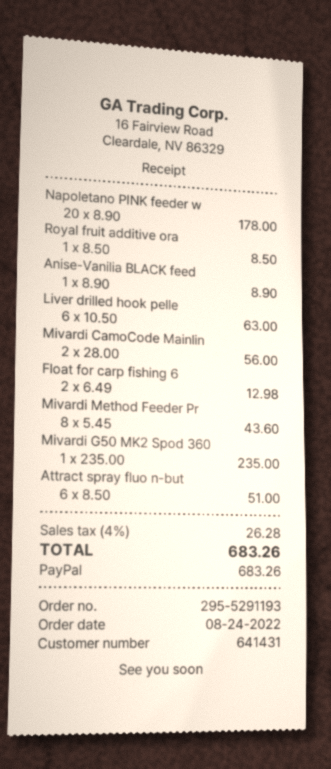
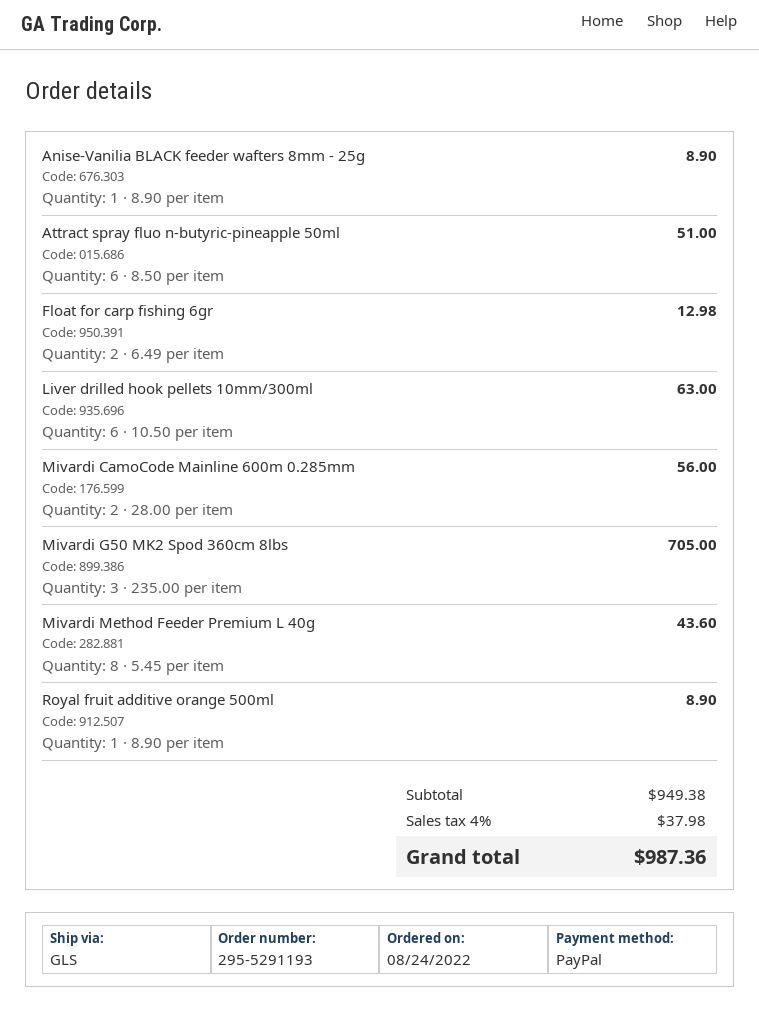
Napoletano PINK feeder w: 20 x 8.90 = 178.00 -> none
Royal fruit additive ora: 1 x 8.50 = 8.50 -> 1 x 8.90 = 8.90
Mivardi G50 MK2 Spod 360: 1 x 235.00 = 235.00 -> 3 x 235.00 = 705.00
tax: 4% = 26.28 -> 4% = 37.98
total: 683.26 -> 987.36

